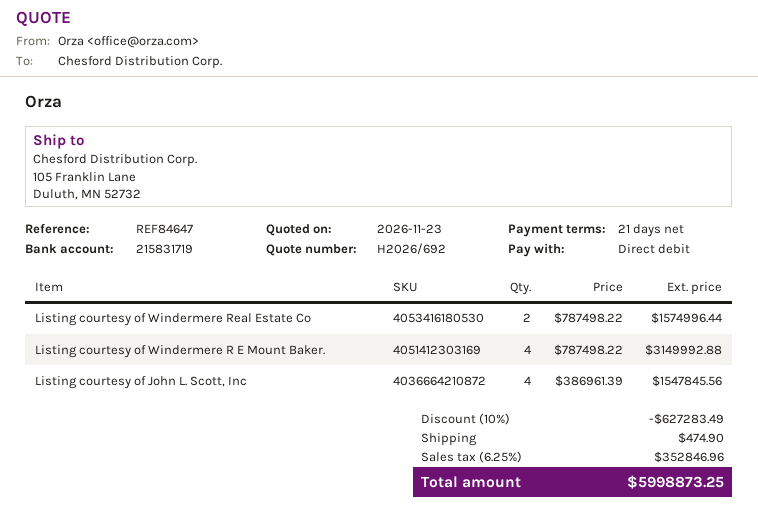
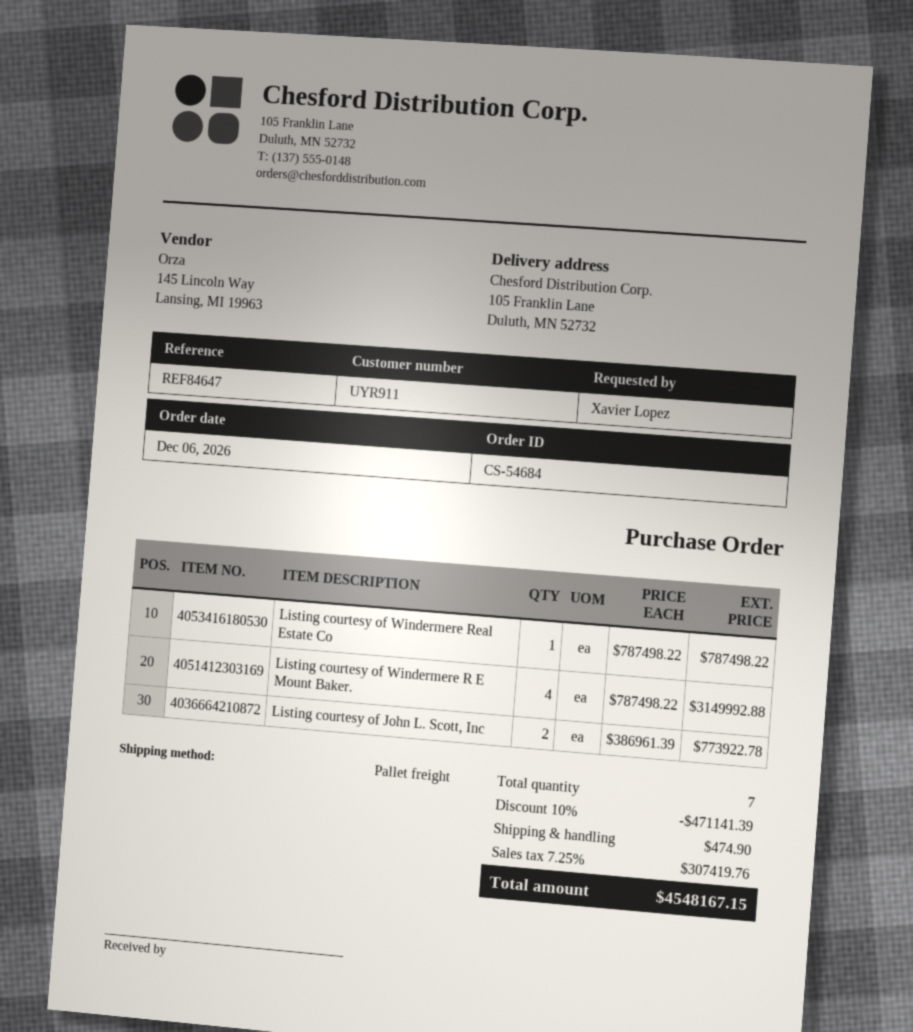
Listing courtesy of Windermere Real Estate Co: 2 x 787498.22 = 1574996.44 -> 1 x 787498.22 = 787498.22
Listing courtesy of John L. Scott, Inc: 4 x 386961.39 = 1547845.56 -> 2 x 386961.39 = 773922.78
discount: 10% = 627283.49 -> 10% = 471141.39
tax: 6.25% = 352846.96 -> 7.25% = 307419.76
total: 5998873.25 -> 4548167.15

